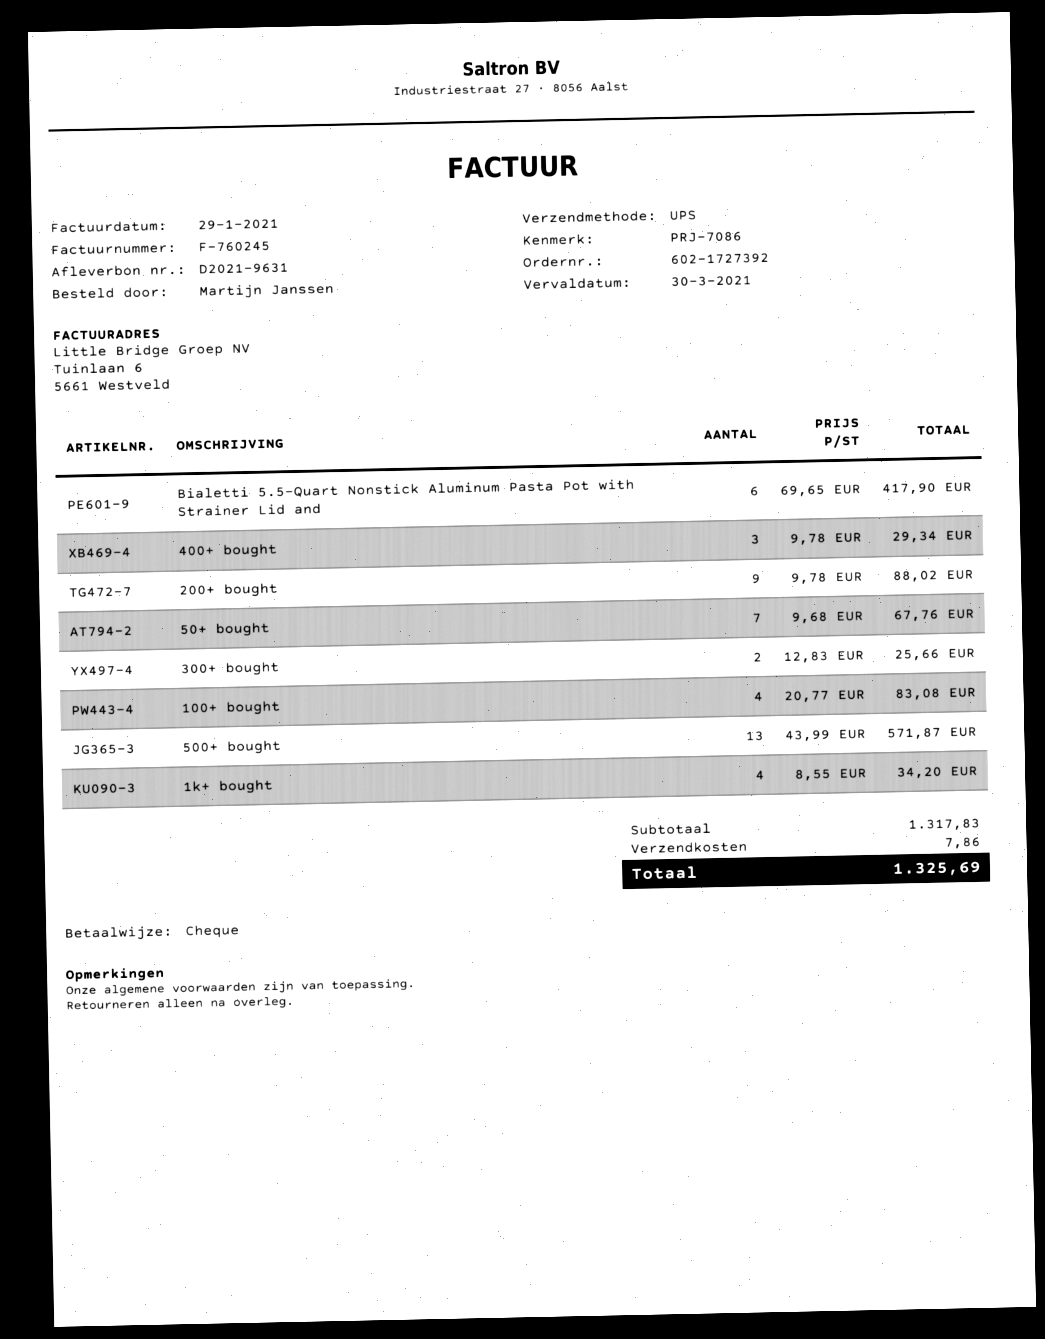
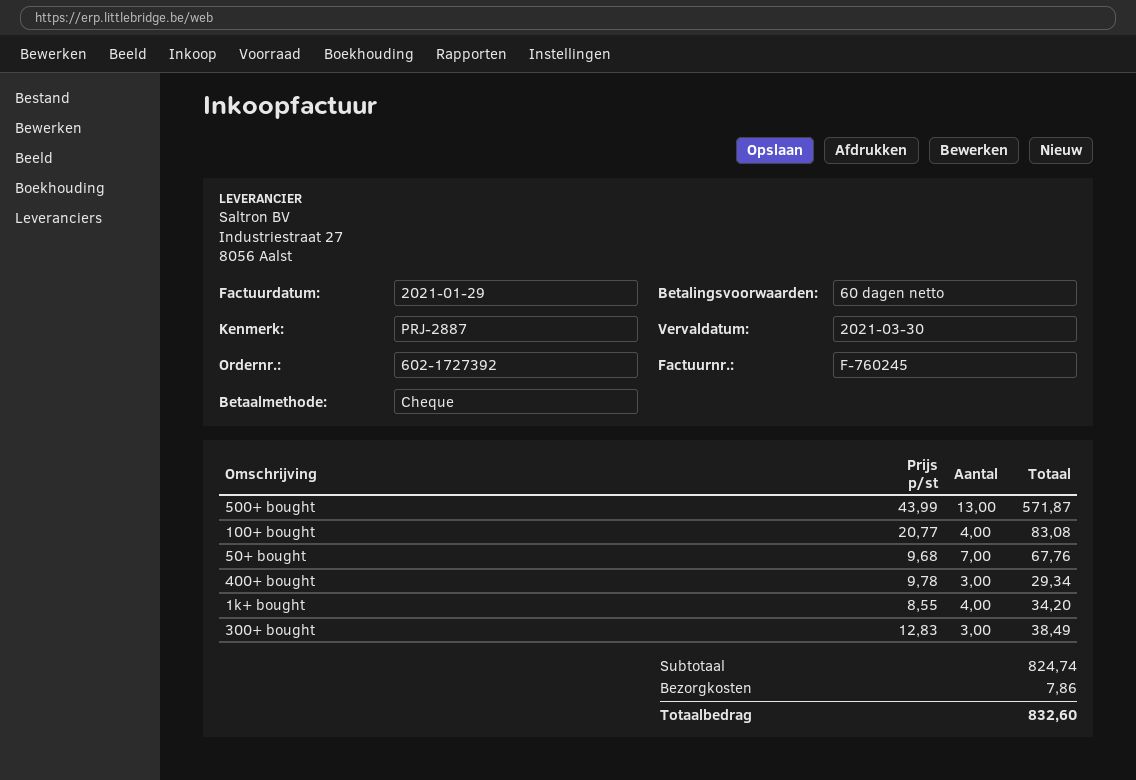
reference: PRJ-7086 -> PRJ-2887
Bialetti 5.5-Quart Nonstick Aluminum Pasta Pot with Strainer Lid and: 6 x 69.65 = 417.90 -> none
200+ bought: 9 x 9.78 = 88.02 -> none
300+ bought: 2 x 12.83 = 25.66 -> 3 x 12.83 = 38.49
subtotal: 1317.83 -> 824.74
total: 1325.69 -> 832.60

